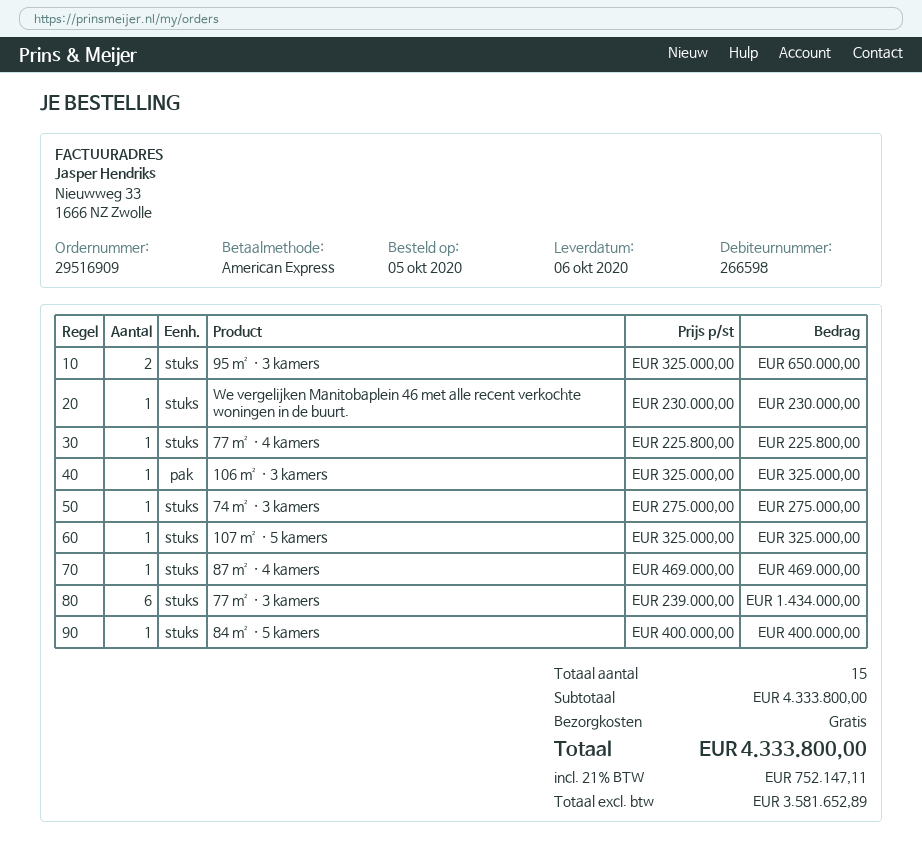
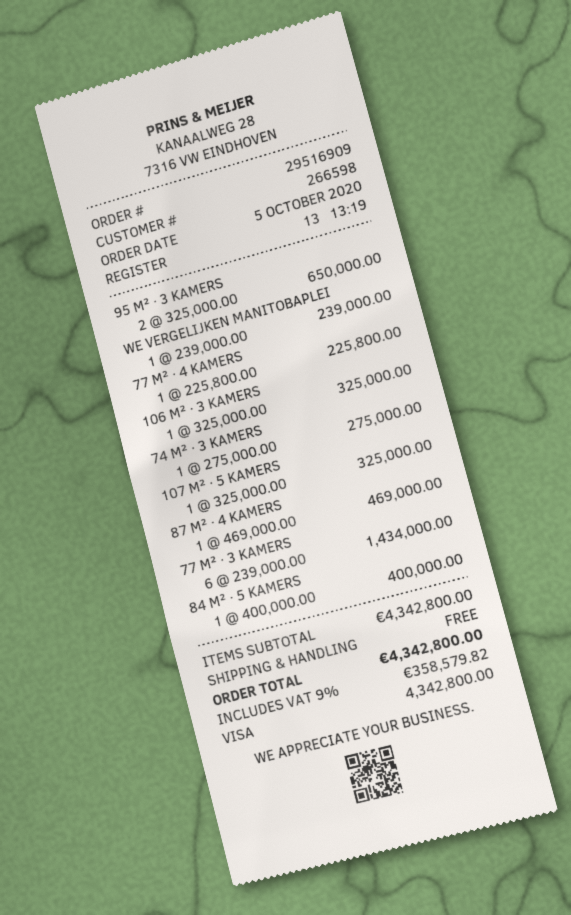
payment method: American Express -> Visa
We vergelijken Manitobaplein 46 met alle recent verkochte woningen in de buurt.: 1 x 230000.00 = 230000.00 -> 1 x 239000.00 = 239000.00
subtotal: 4333800.00 -> 4342800.00
tax: 21% = 752147.11 -> 9% = 358579.82
total: 4333800.00 -> 4342800.00

